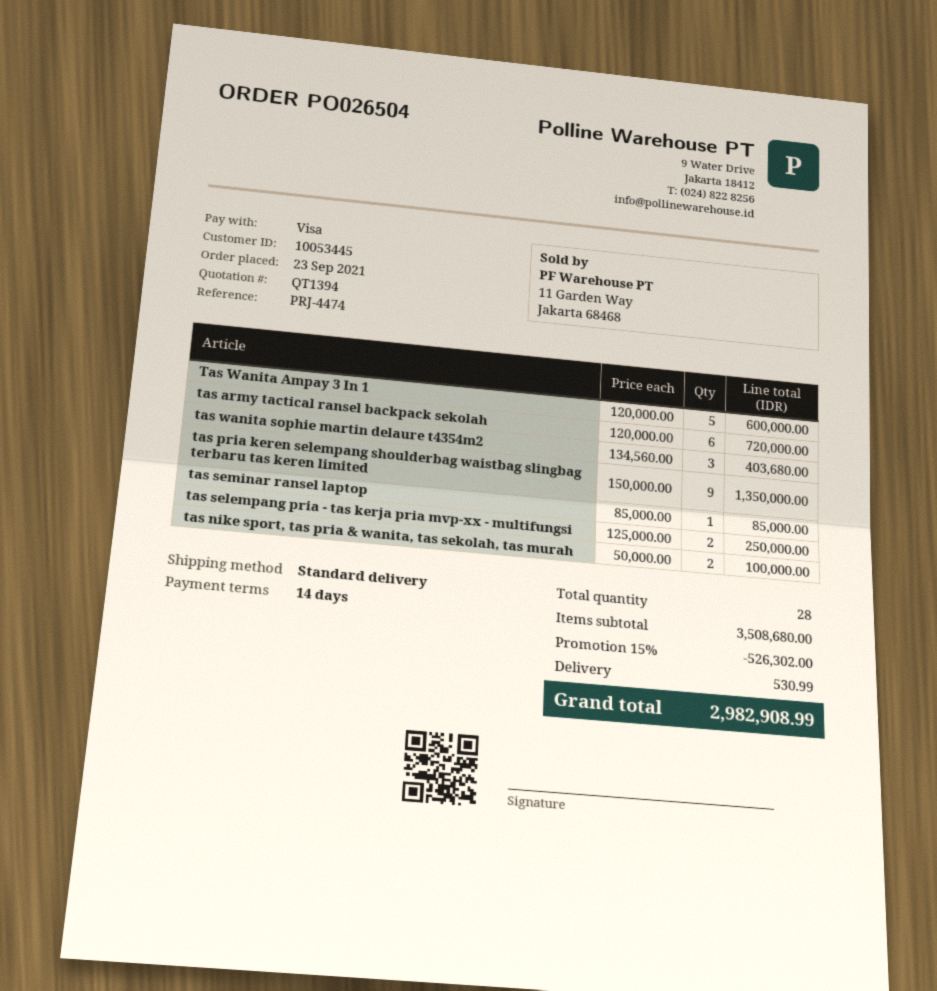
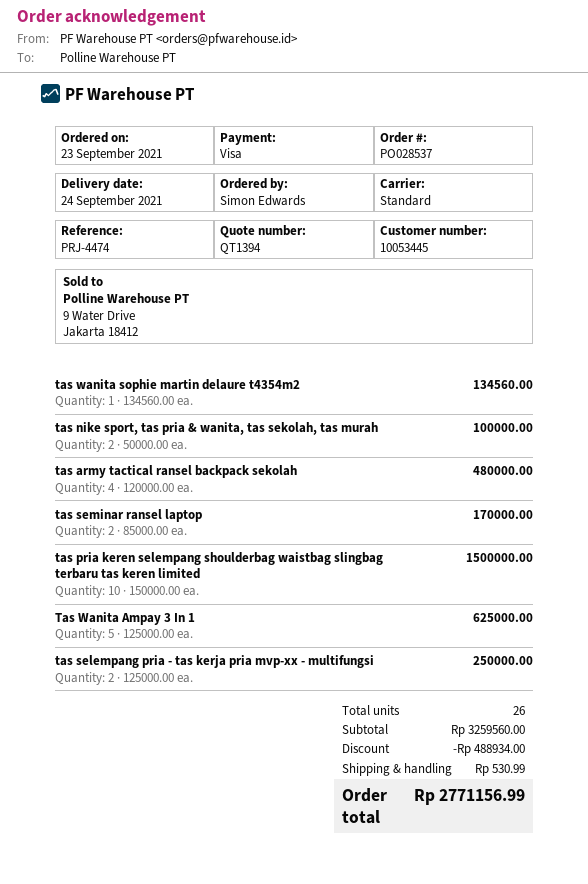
order number: PO026504 -> PO028537
Tas Wanita Ampay 3 In 1: 5 x 120000.00 = 600000.00 -> 5 x 125000.00 = 625000.00
tas army tactical ransel backpack sekolah: 6 x 120000.00 = 720000.00 -> 4 x 120000.00 = 480000.00
tas wanita sophie martin delaure t4354m2: 3 x 134560.00 = 403680.00 -> 1 x 134560.00 = 134560.00
tas pria keren selempang shoulderbag waistbag slingbag terbaru tas keren limited: 9 x 150000.00 = 1350000.00 -> 10 x 150000.00 = 1500000.00
tas seminar ransel laptop: 1 x 85000.00 = 85000.00 -> 2 x 85000.00 = 170000.00
total quantity: 28 -> 26
subtotal: 3508680.00 -> 3259560.00
discount: 526302.00 -> 488934.00
total: 2982908.99 -> 2771156.99

